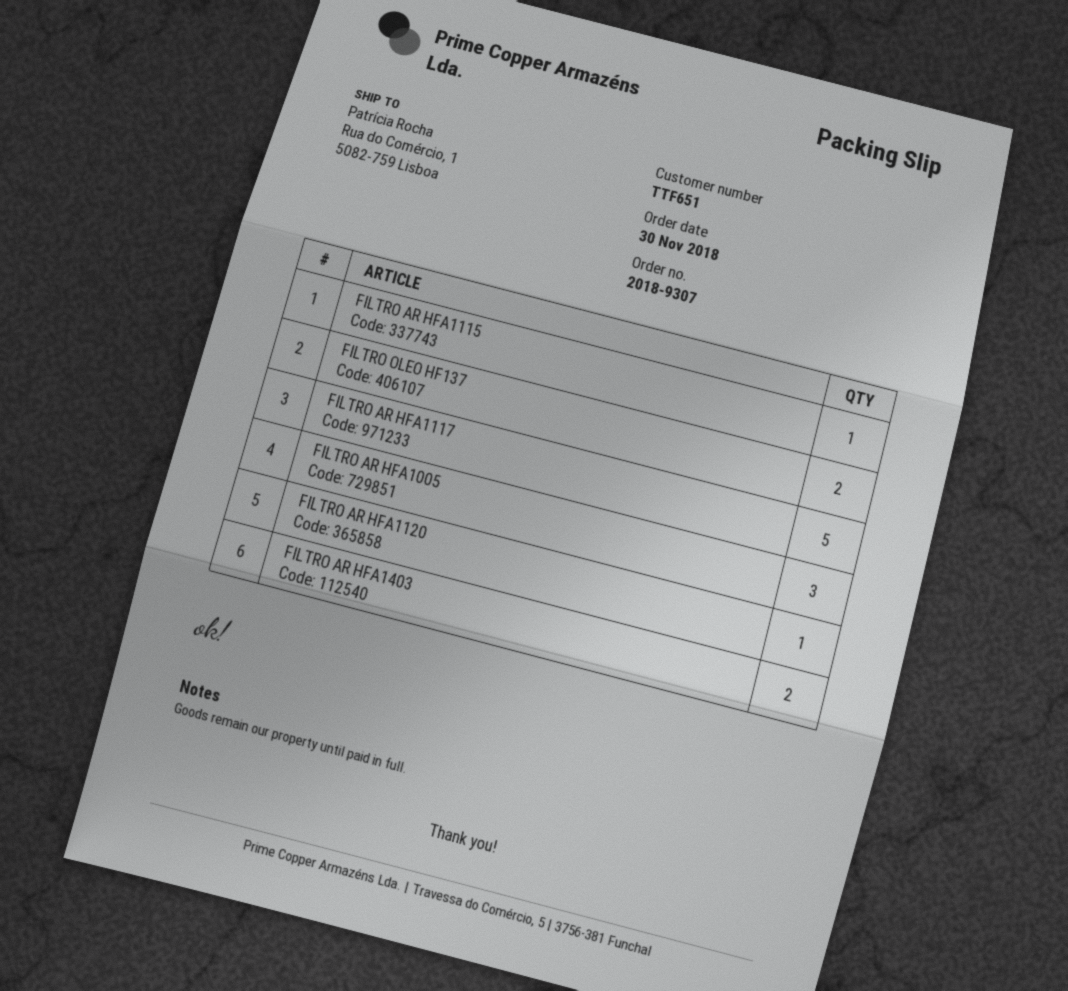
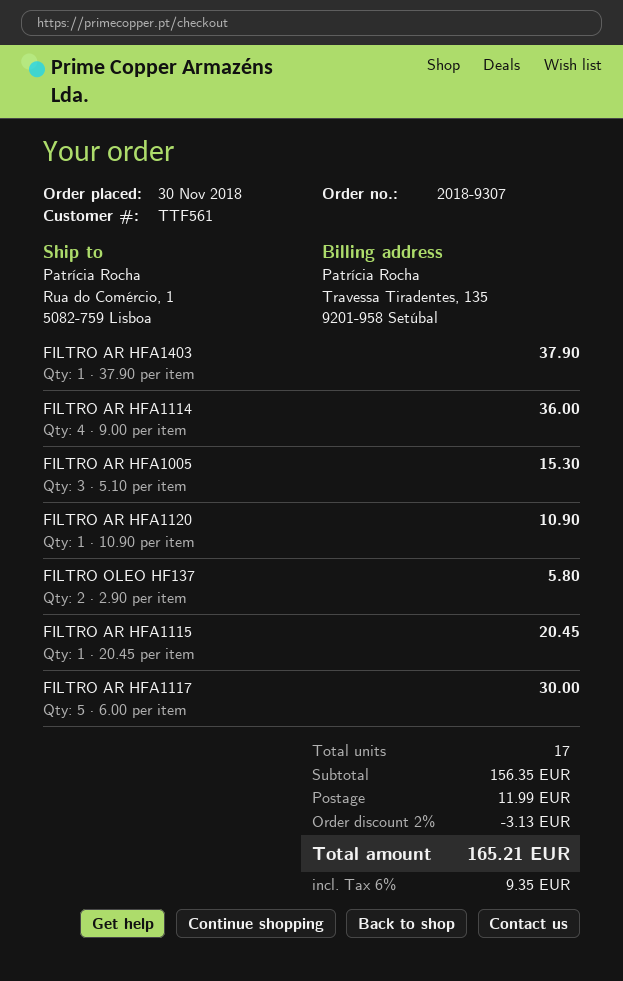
customer number: TTF651 -> TTF561
FILTRO AR HFA1403: 2 -> 1
FILTRO AR HFA1114: none -> 4

